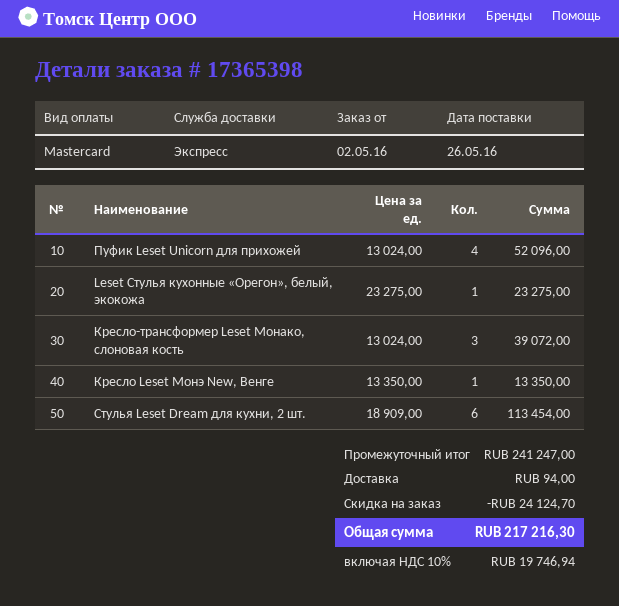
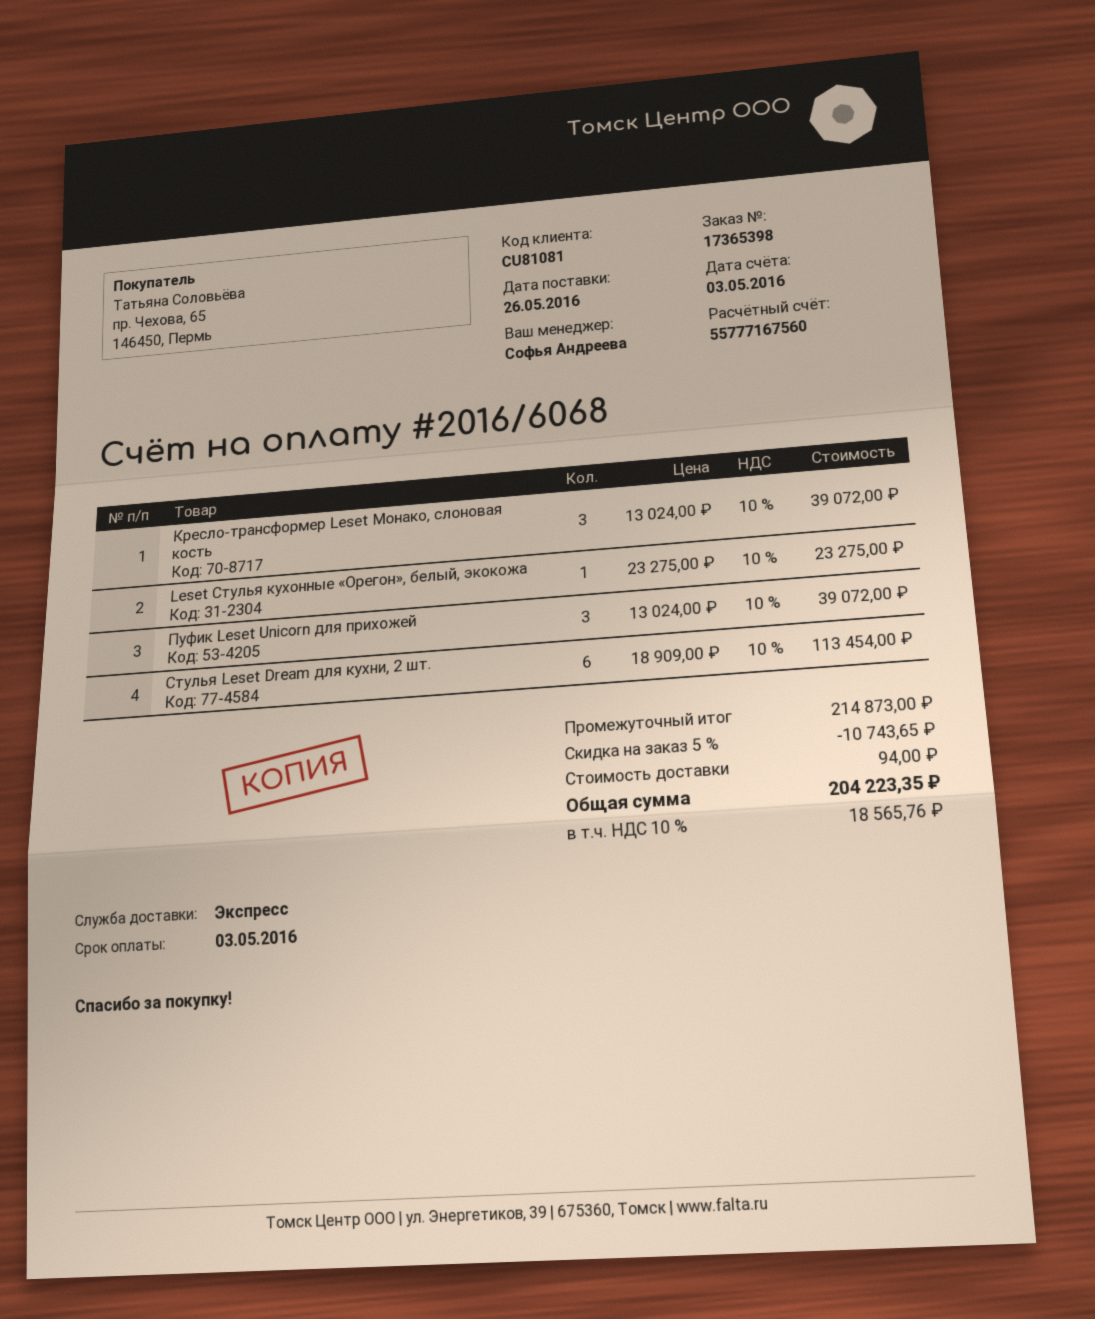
Пуфик Leset Unicorn для прихожей: 4 x 13024.00 = 52096.00 -> 3 x 13024.00 = 39072.00
Кресло Leset Монэ New, Венге: 1 x 13350.00 = 13350.00 -> none
subtotal: 241247.00 -> 214873.00
discount: 24124.70 -> 10743.65
tax: 10% = 19746.94 -> 10% = 18565.76
total: 217216.30 -> 204223.35

